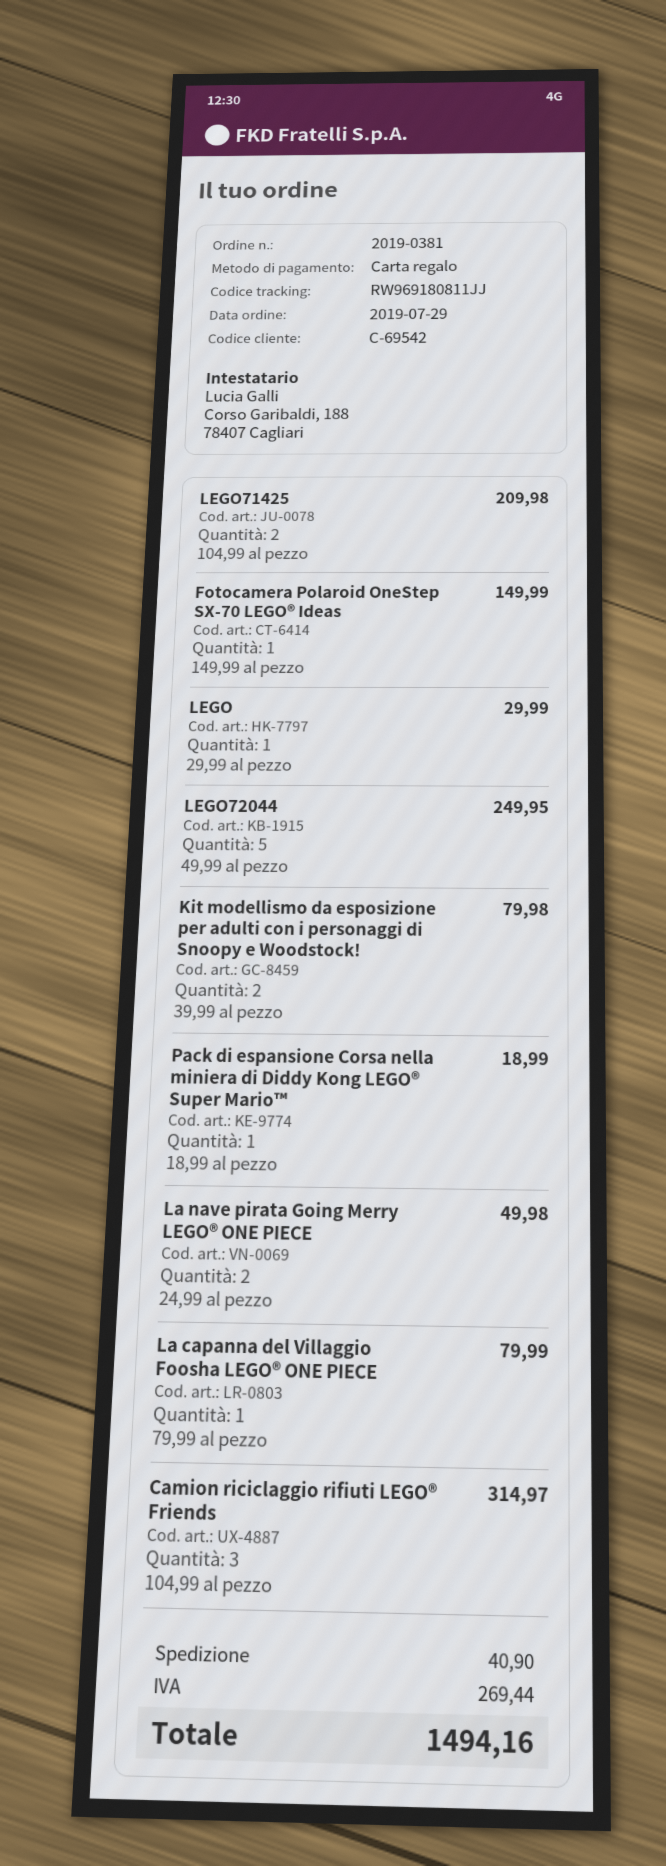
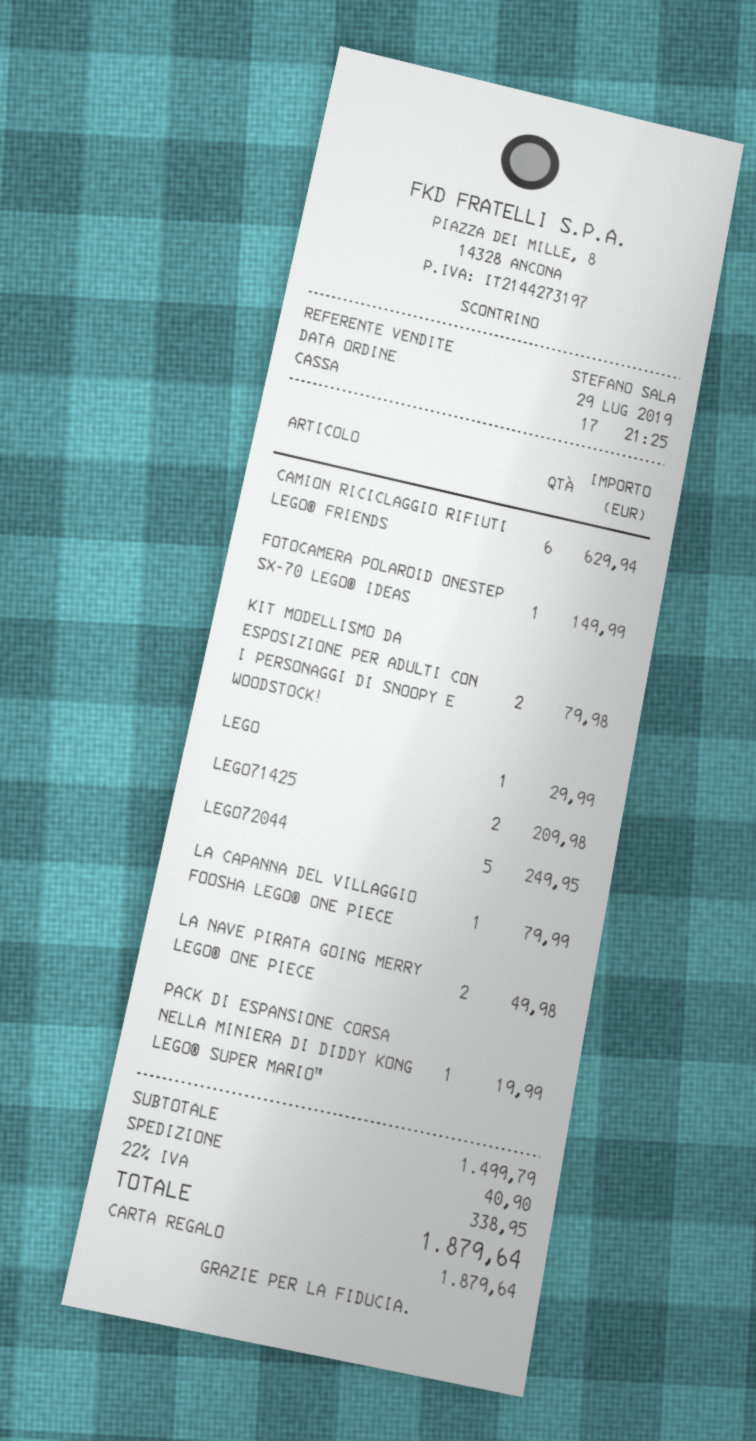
Pack di espansione Corsa nella miniera di Diddy Kong LEGO® Super Mario™: 1 for 18.99 -> 1 for 19.99
Camion riciclaggio rifiuti LEGO® Friends: 3 for 314.97 -> 6 for 629.94
tax: 269.44 -> 338.95
total: 1494.16 -> 1879.64

